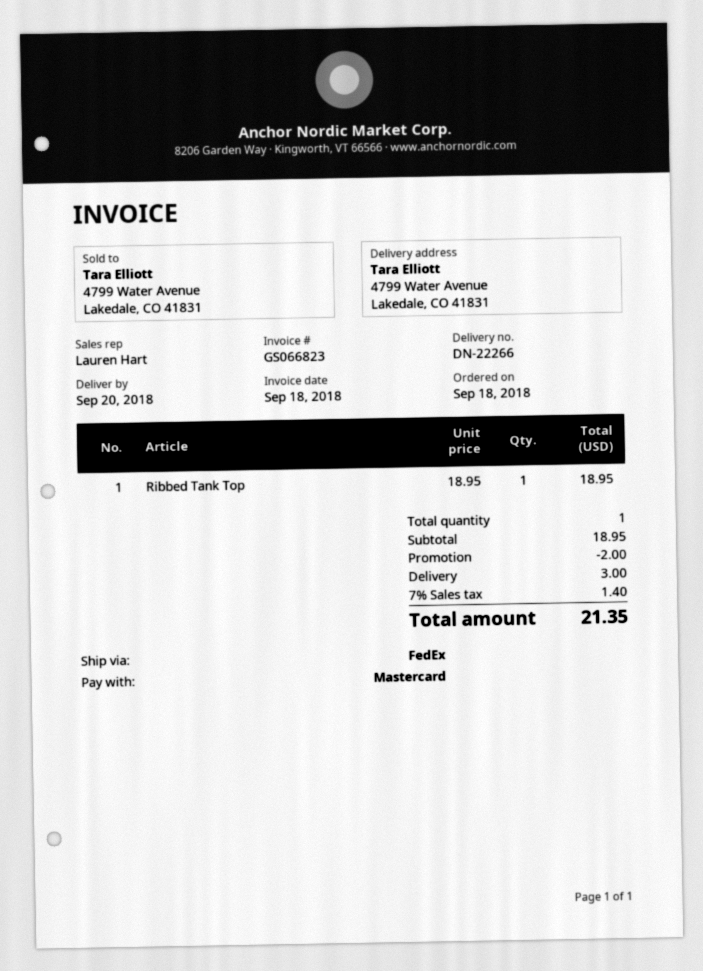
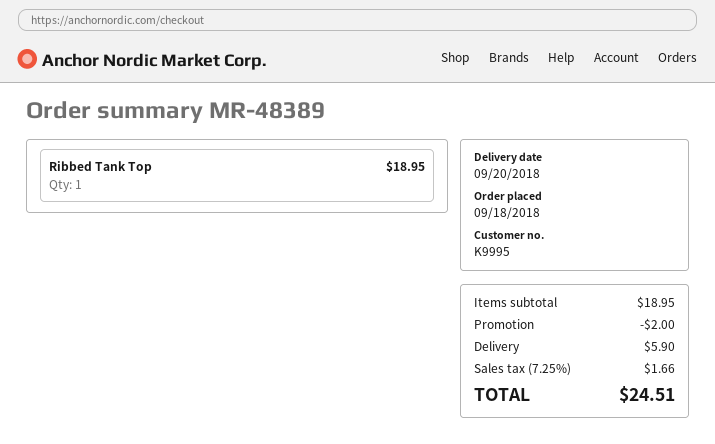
shipping: 3.00 -> 5.90
tax: 7% = 1.40 -> 7.25% = 1.66
total: 21.35 -> 24.51

